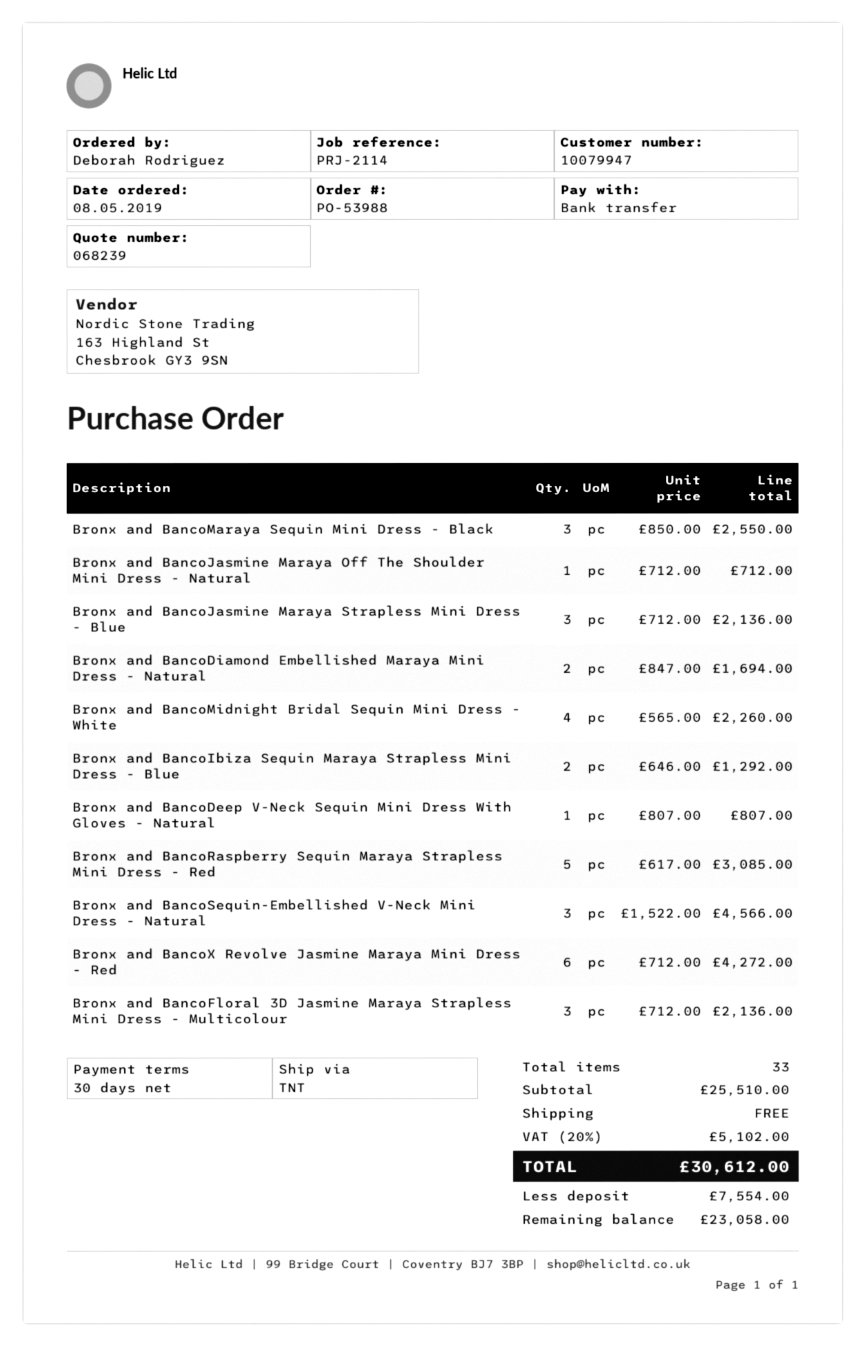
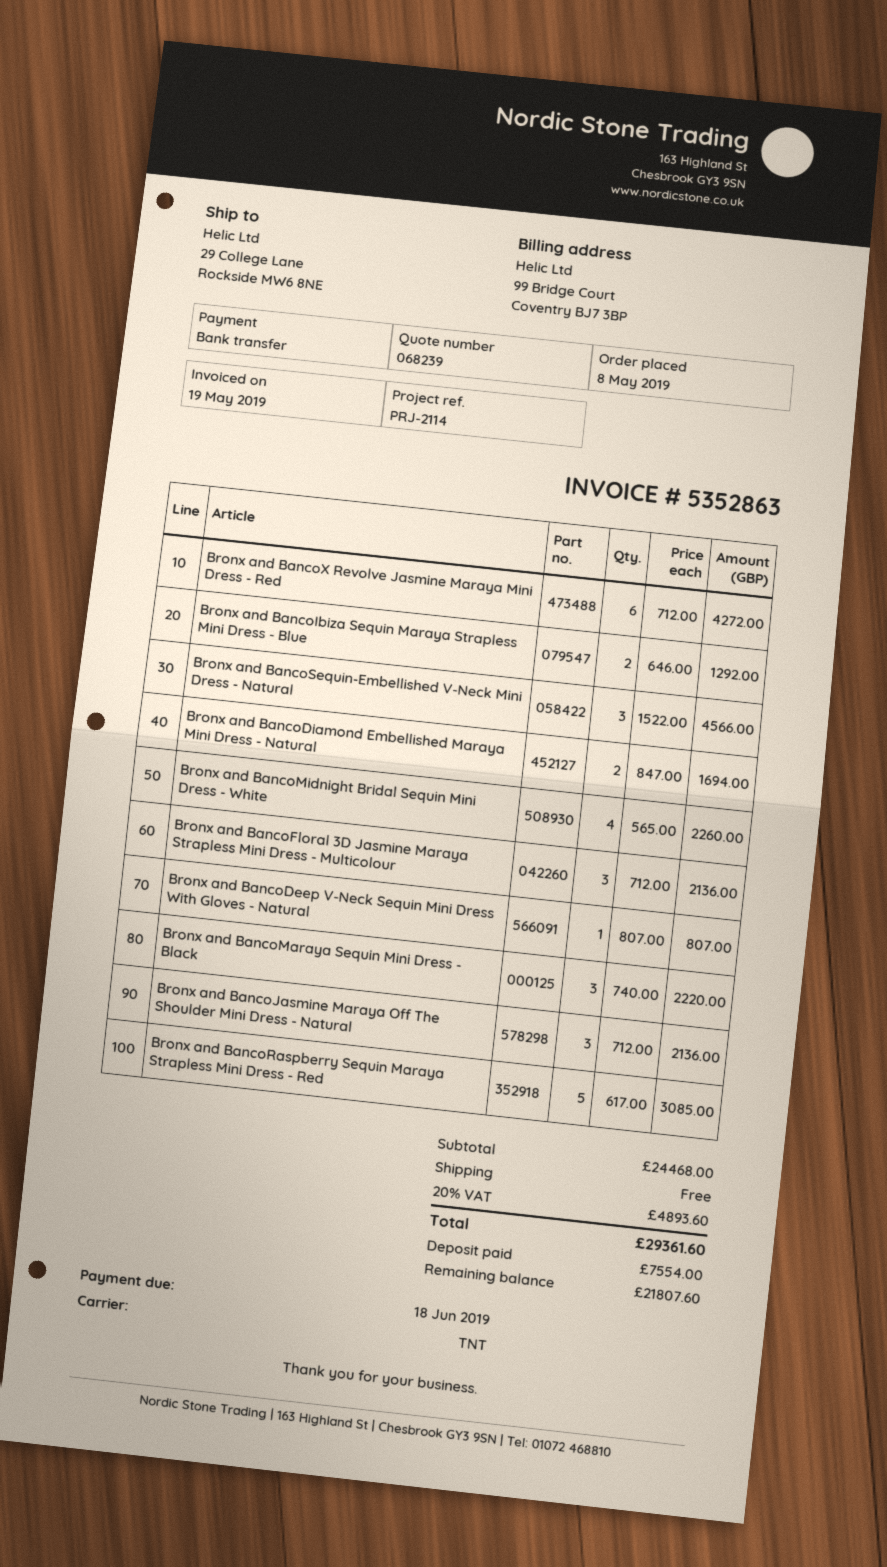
Bronx and BancoMaraya Sequin Mini Dress - Black: 3 x 850.00 = 2550.00 -> 3 x 740.00 = 2220.00
Bronx and BancoJasmine Maraya Off The Shoulder Mini Dress - Natural: 1 x 712.00 = 712.00 -> 3 x 712.00 = 2136.00
Bronx and BancoJasmine Maraya Strapless Mini Dress - Blue: 3 x 712.00 = 2136.00 -> none
subtotal: 25510.00 -> 24468.00
tax: 20% = 5102.00 -> 20% = 4893.60
total: 30612.00 -> 29361.60
balance: 23058.00 -> 21807.60

